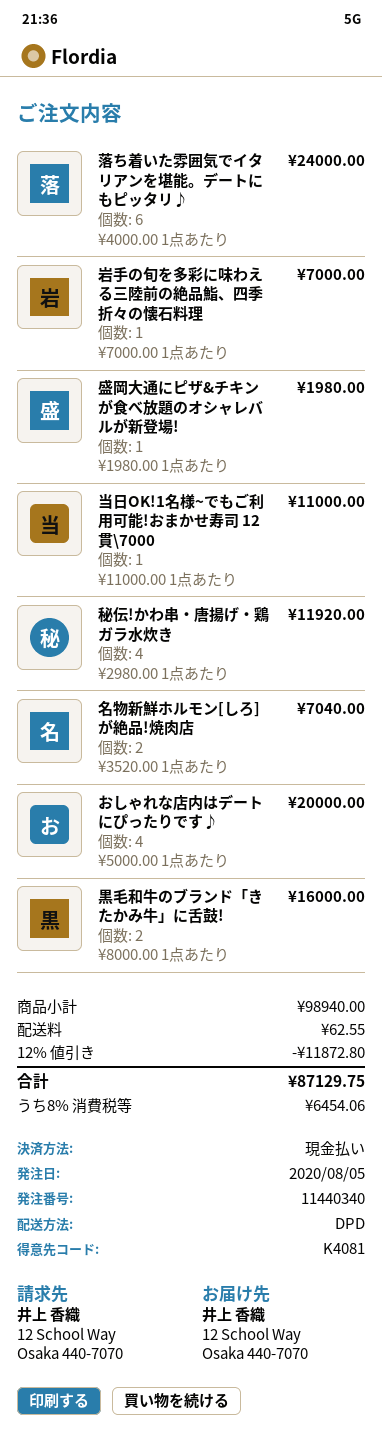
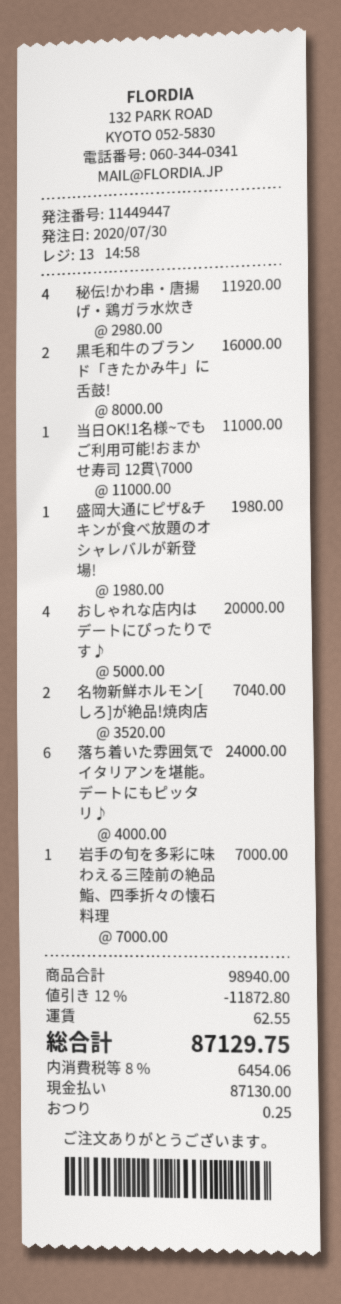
order number: 11440340 -> 11449447
order date: 2020-08-05 -> 2020-07-30

